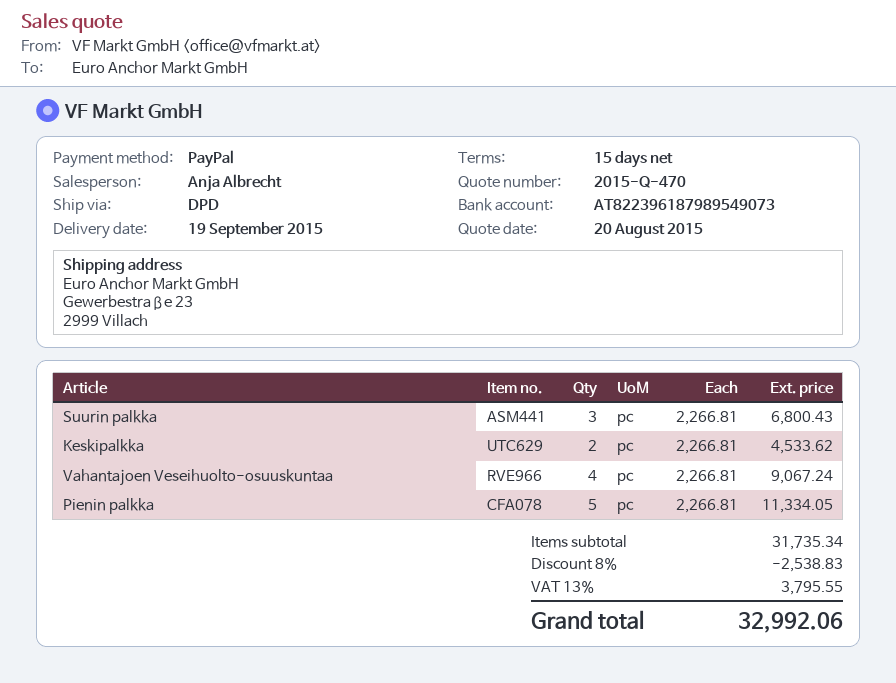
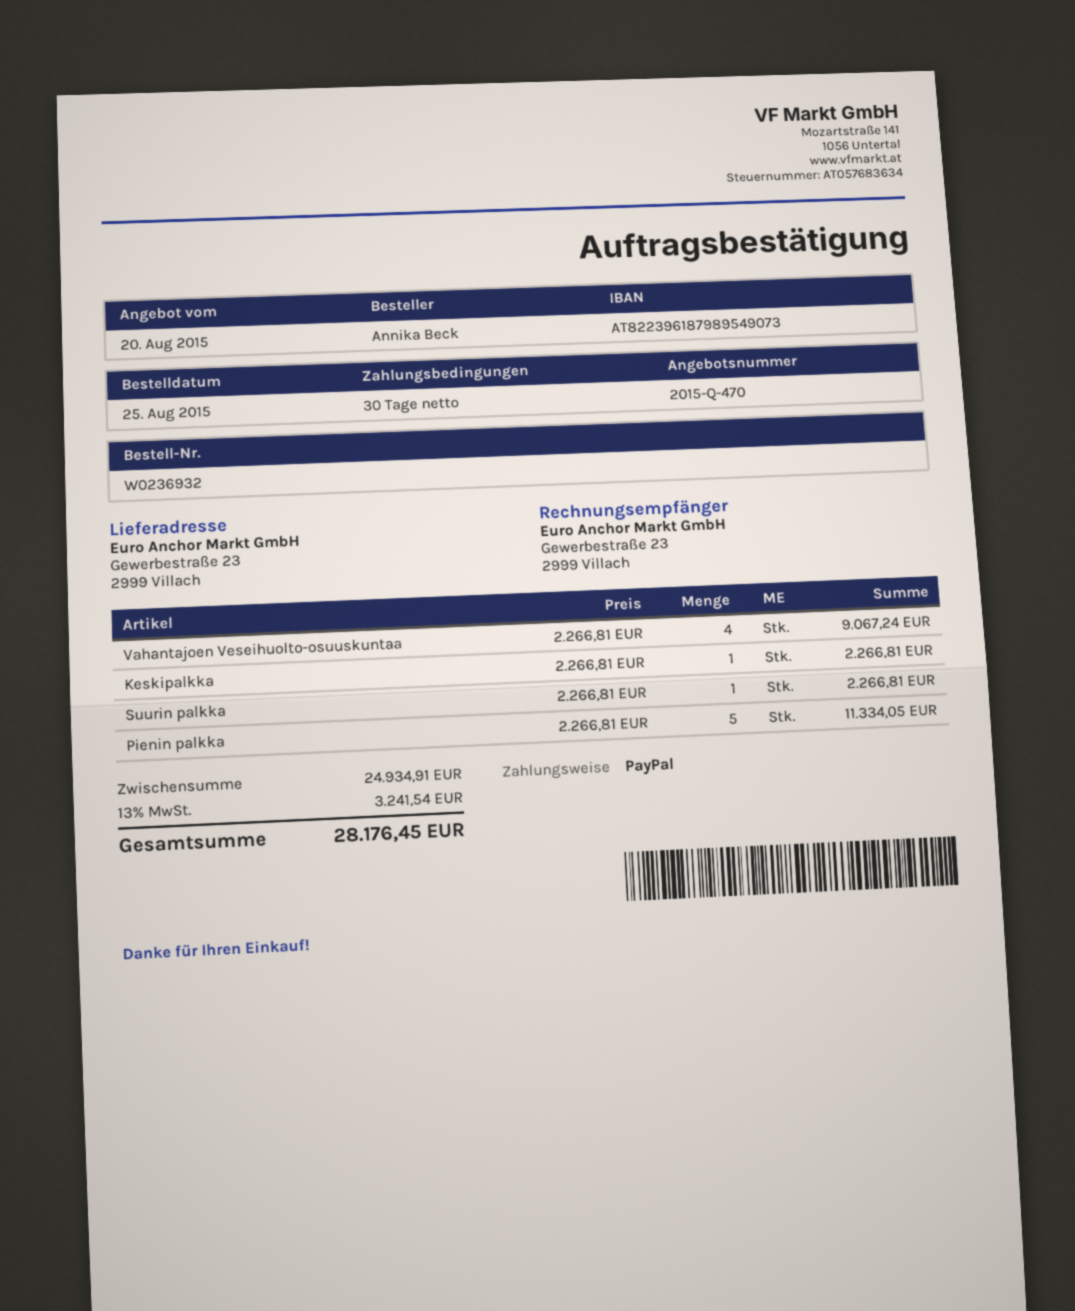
payment terms: 15 days -> 30 days
Suurin palkka: 3 x 2266.81 = 6800.43 -> 1 x 2266.81 = 2266.81
Keskipalkka: 2 x 2266.81 = 4533.62 -> 1 x 2266.81 = 2266.81
subtotal: 31735.34 -> 24934.91
discount: 8% = 2538.83 -> none
tax: 13% = 3795.55 -> 13% = 3241.54
total: 32992.06 -> 28176.45

